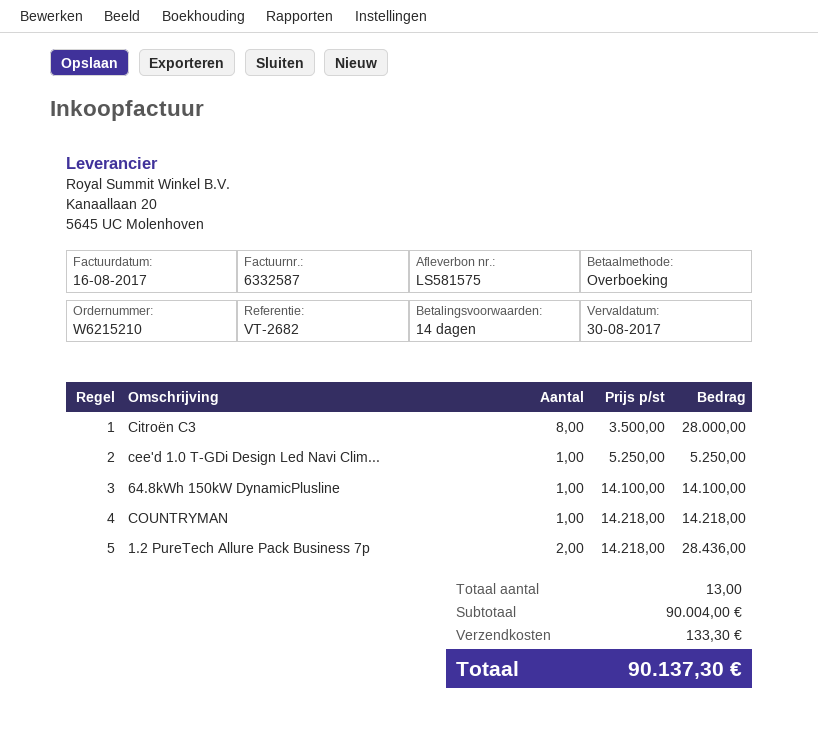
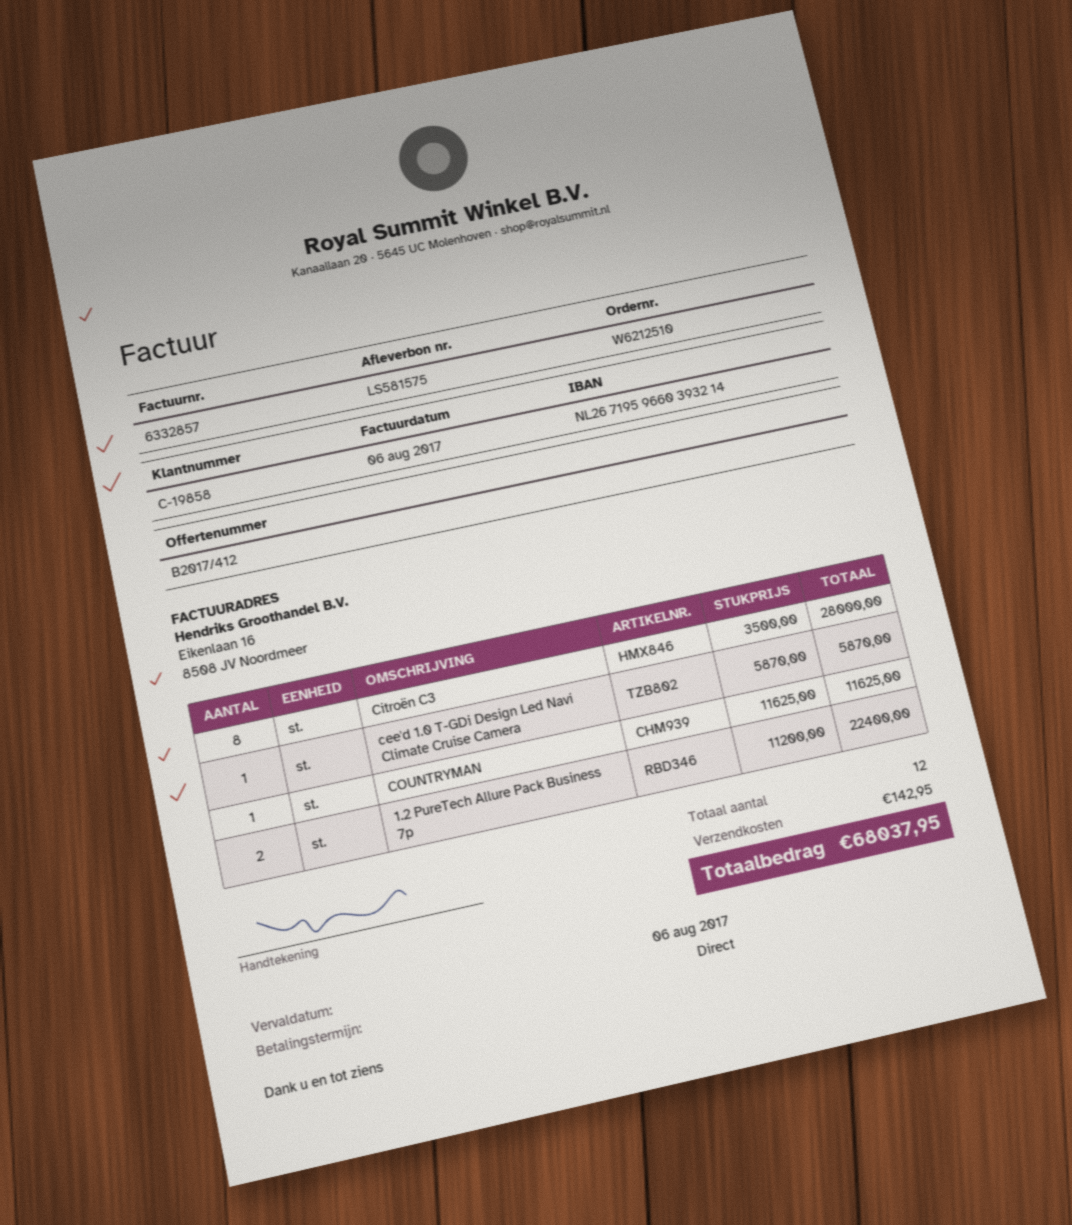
order number: W6215210 -> W6212510
invoice number: 6332587 -> 6332857
invoice date: 2017-08-16 -> 2017-08-06
payment terms: 14 days -> on receipt
due date: 2017-08-30 -> 2017-08-06
cee'd 1.0 T-GDi Design Led Navi Clim...: 1 x 5250.00 = 5250.00 -> 1 x 5870.00 = 5870.00
64.8kWh 150kW DynamicPlusline: 1 x 14100.00 = 14100.00 -> none
COUNTRYMAN: 1 x 14218.00 = 14218.00 -> 1 x 11625.00 = 11625.00
1.2 PureTech Allure Pack Business 7p: 2 x 14218.00 = 28436.00 -> 2 x 11200.00 = 22400.00
total quantity: 13 -> 12
shipping: 133.30 -> 142.95
total: 90137.30 -> 68037.95

